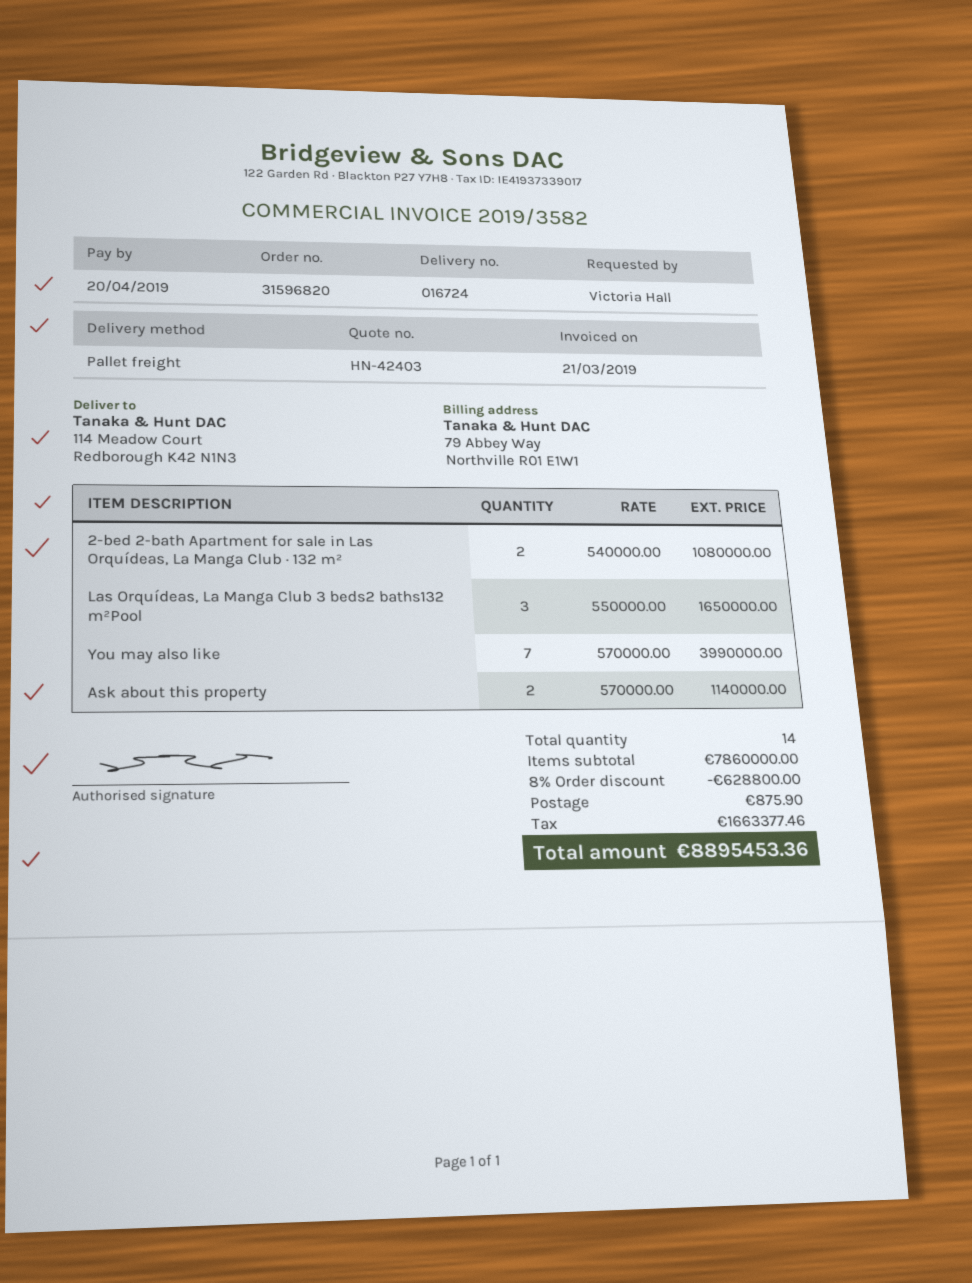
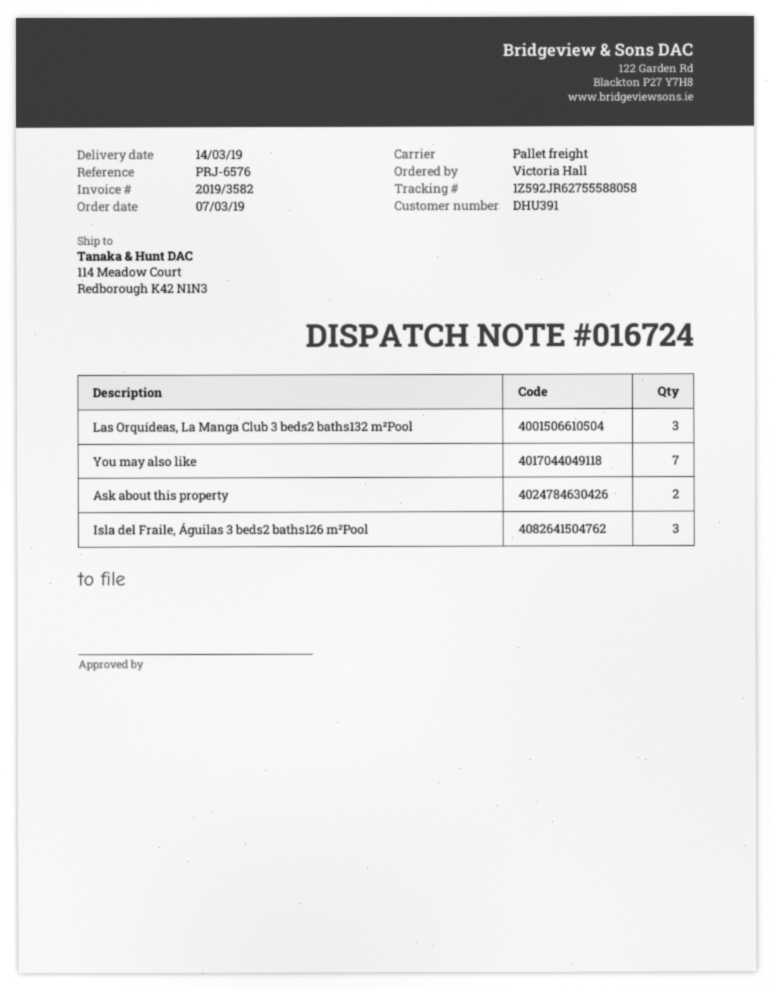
2-bed 2-bath Apartment for sale in Las Orquídeas, La Manga Club · 132 m²: 2 -> none
Isla del Fraile, Águilas 3 beds2 baths126 m²Pool: none -> 3

